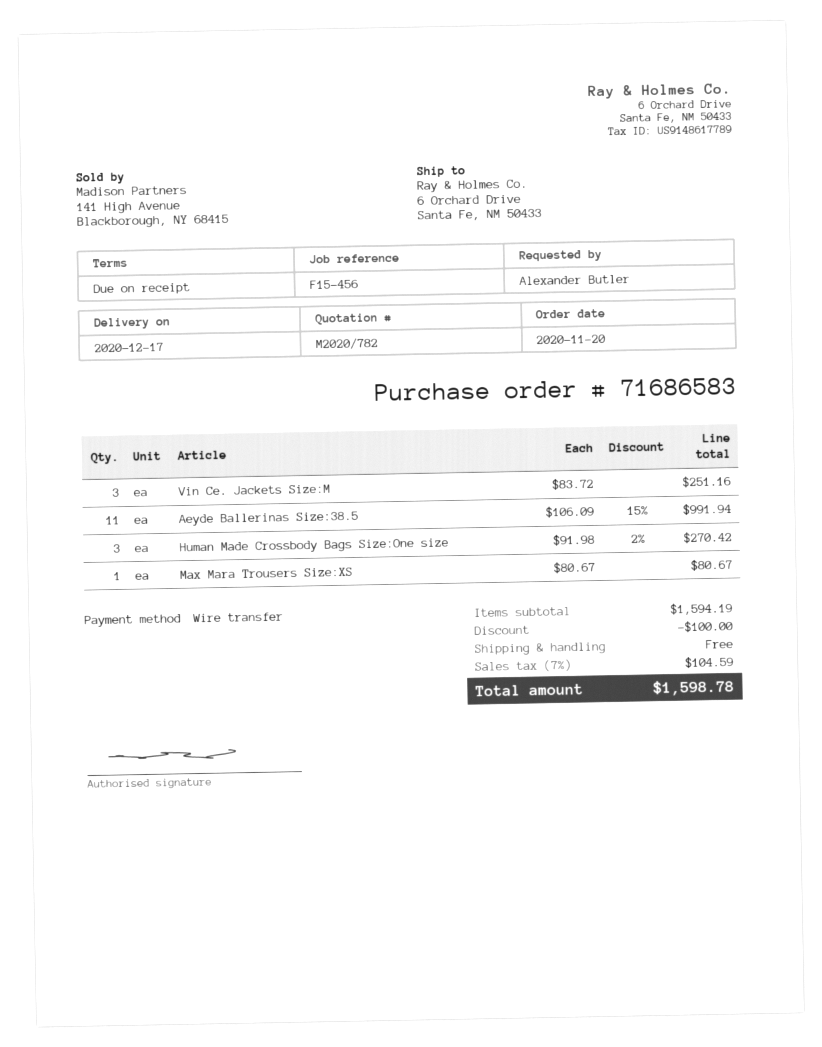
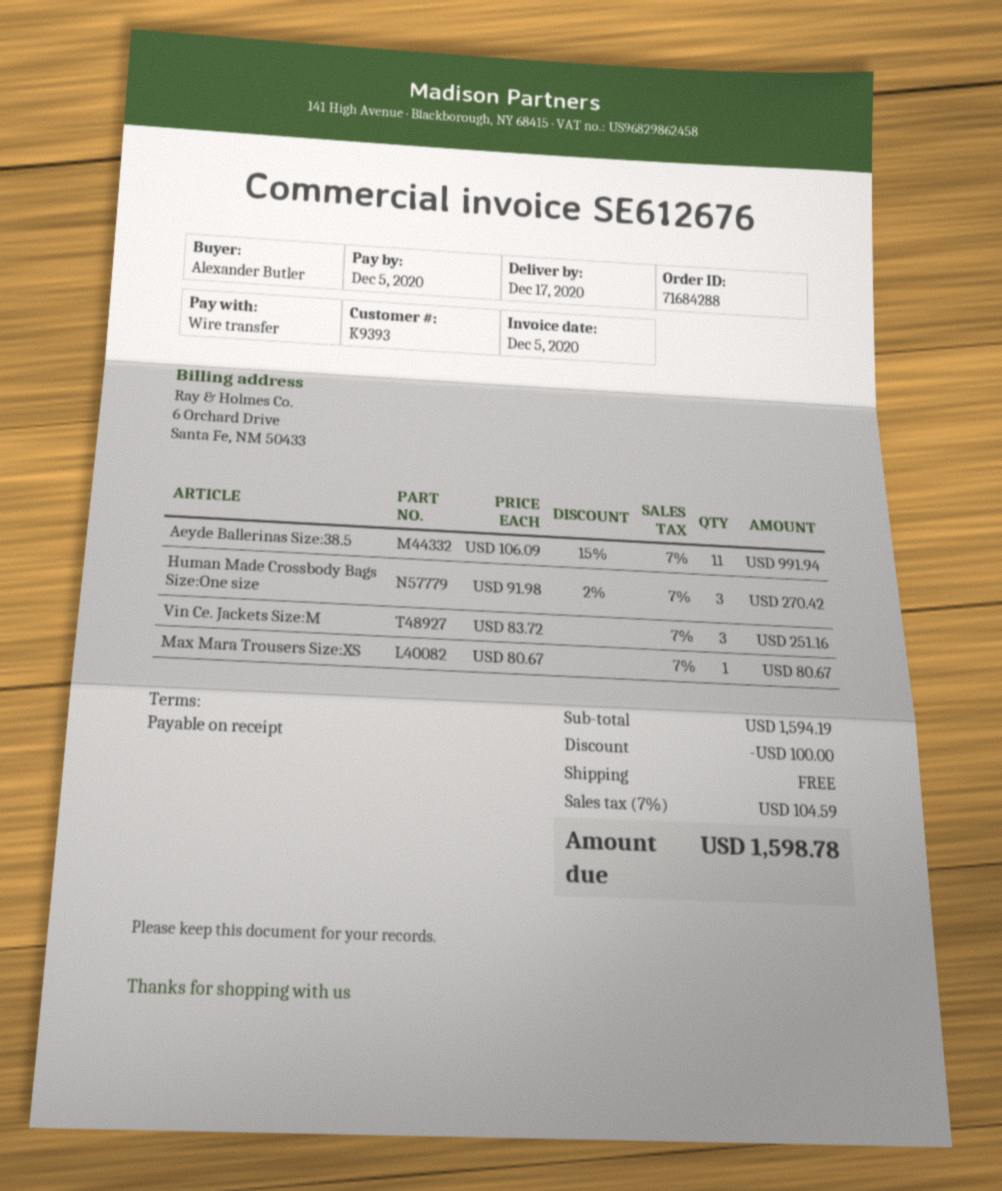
order number: 71686583 -> 71684288

